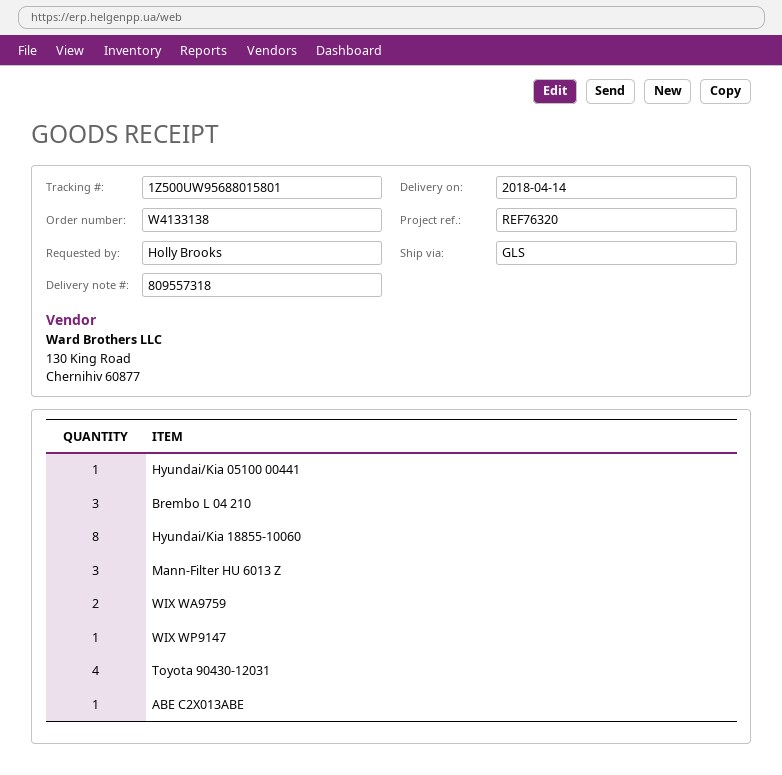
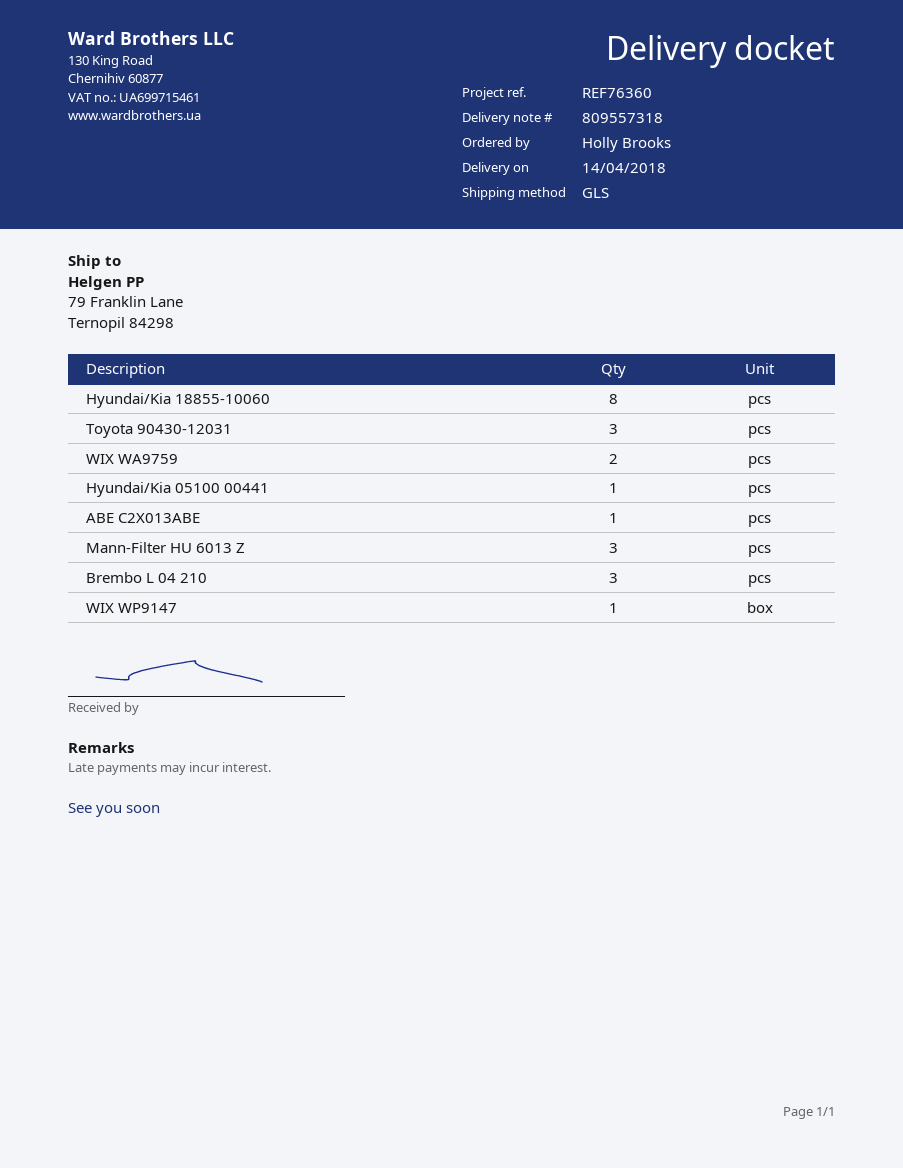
reference: REF76320 -> REF76360
Toyota 90430-12031: 4 -> 3

